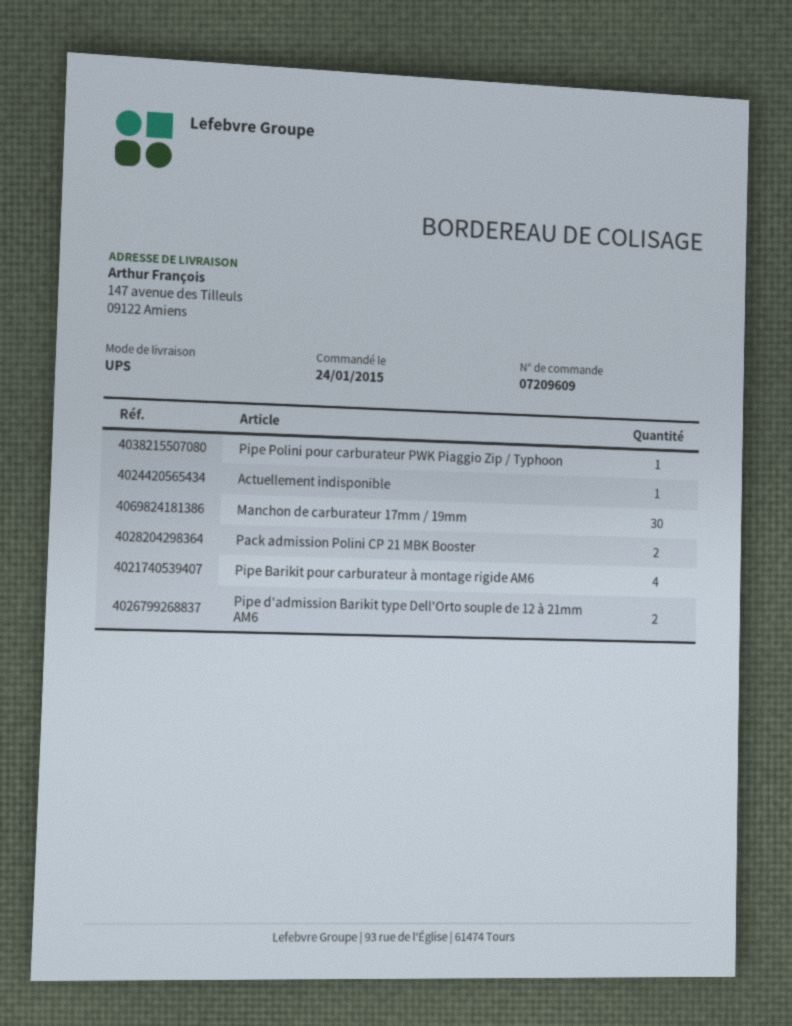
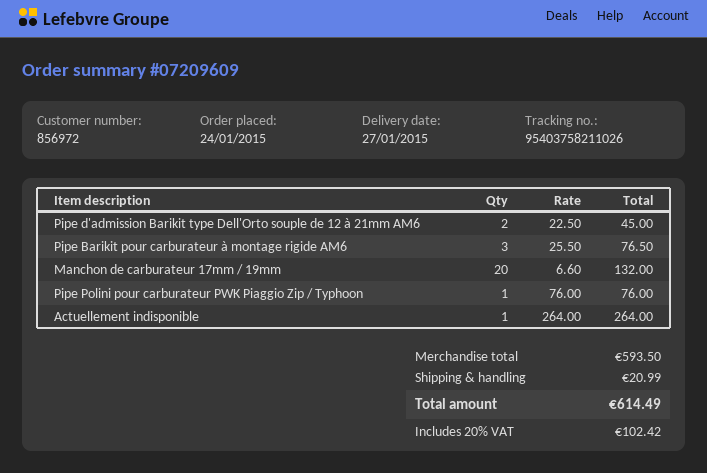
Manchon de carburateur 17mm / 19mm: 30 -> 20
Pack admission Polini CP 21 MBK Booster: 2 -> none
Pipe Barikit pour carburateur à montage rigide AM6: 4 -> 3

